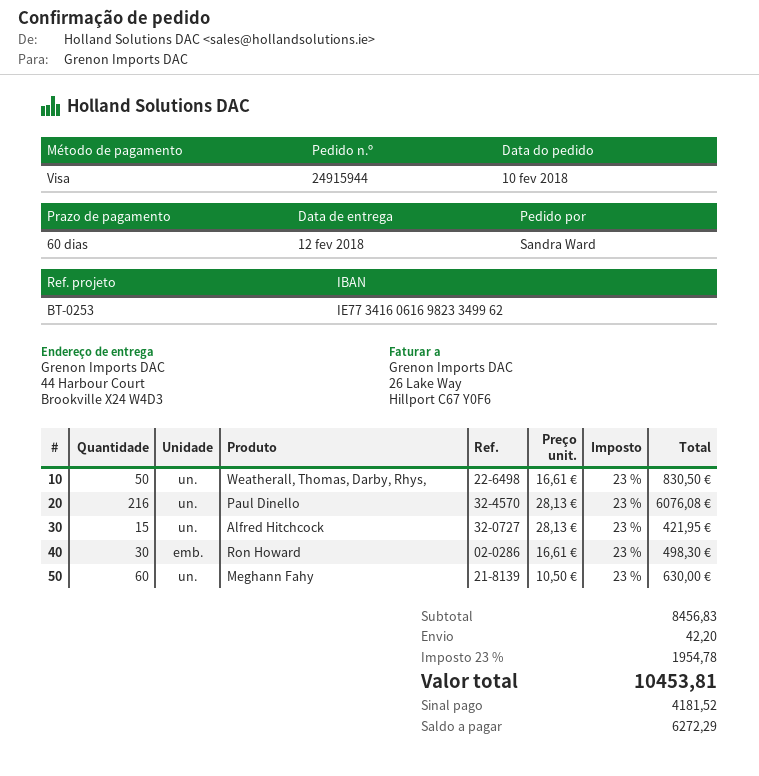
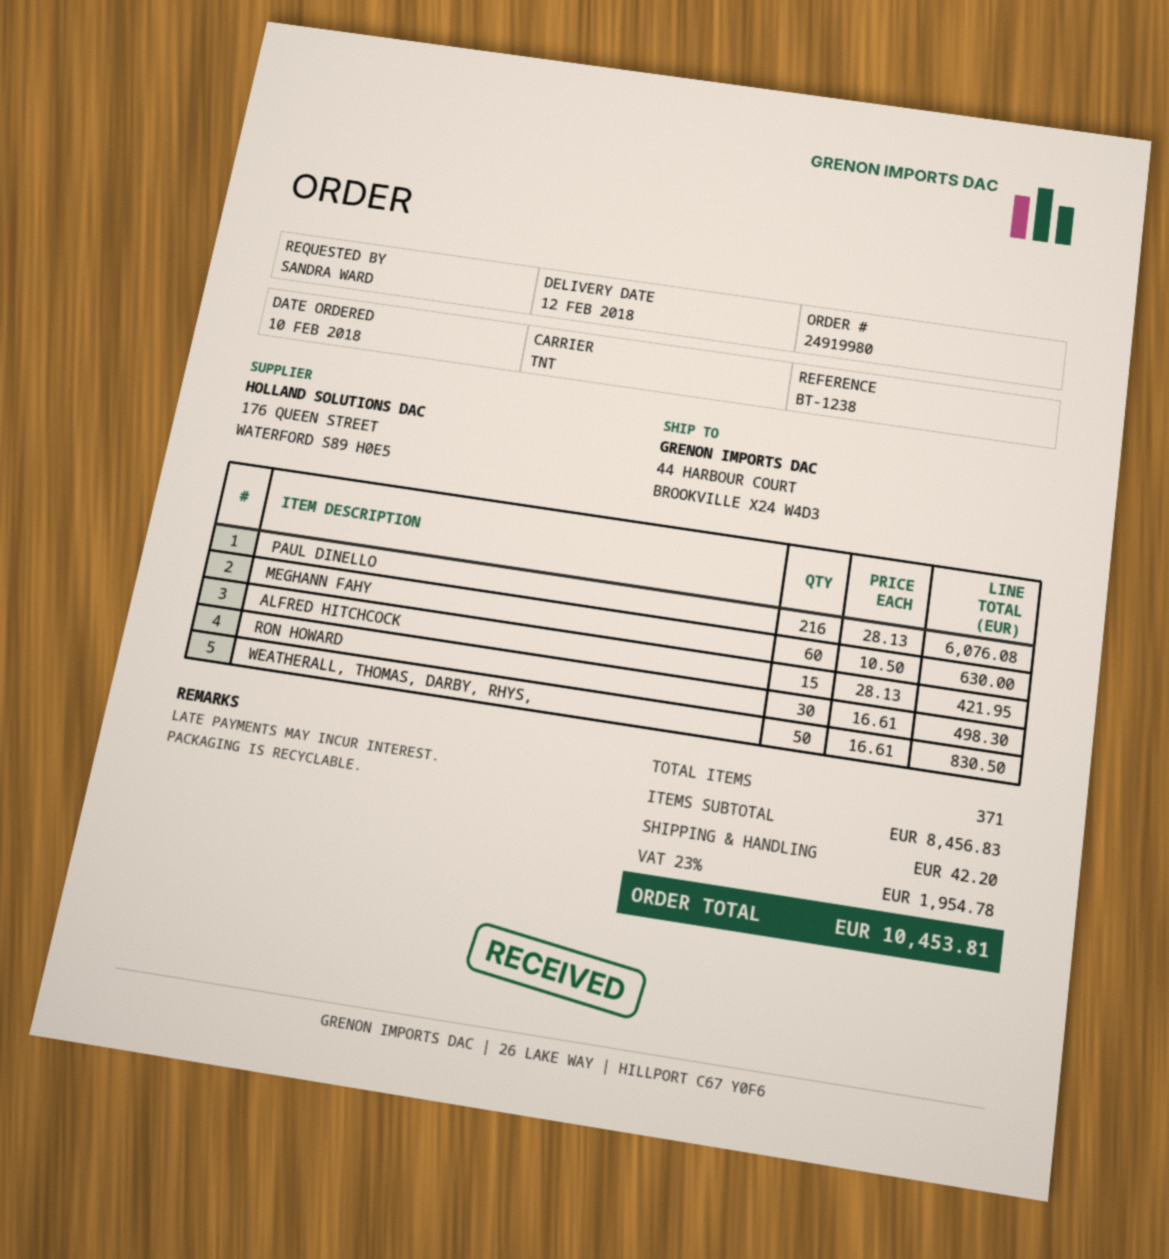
order number: 24915944 -> 24919980
reference: BT-0253 -> BT-1238

